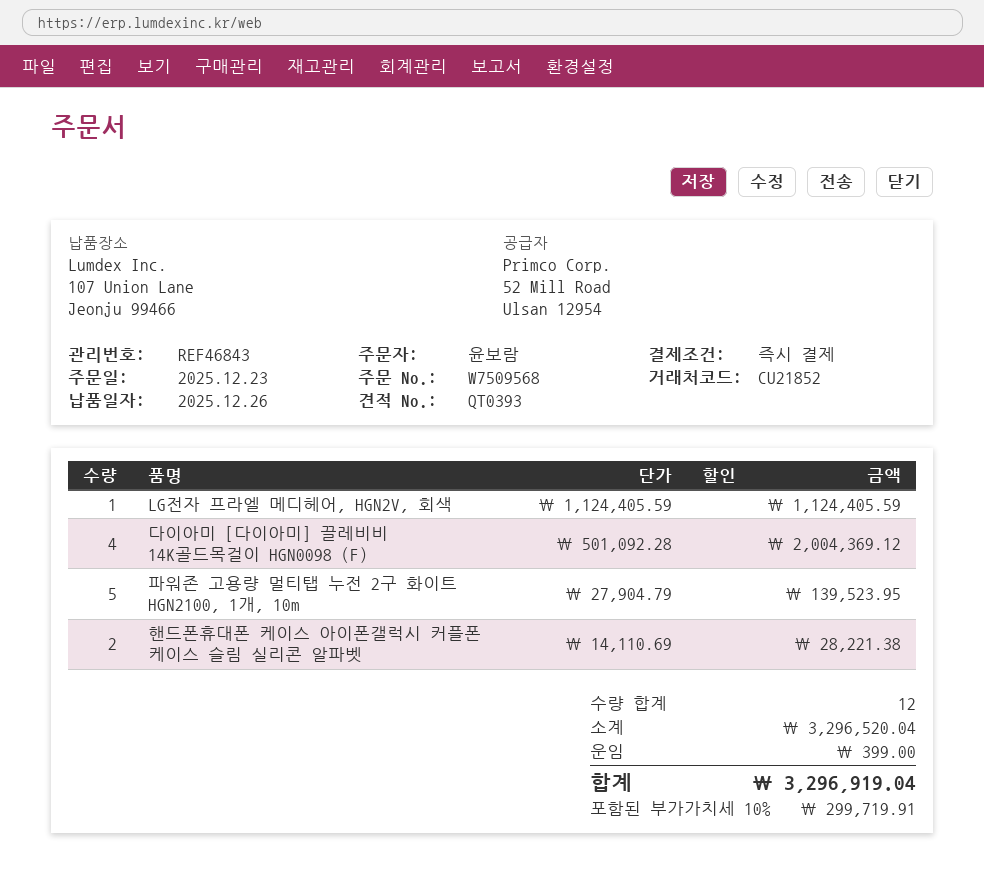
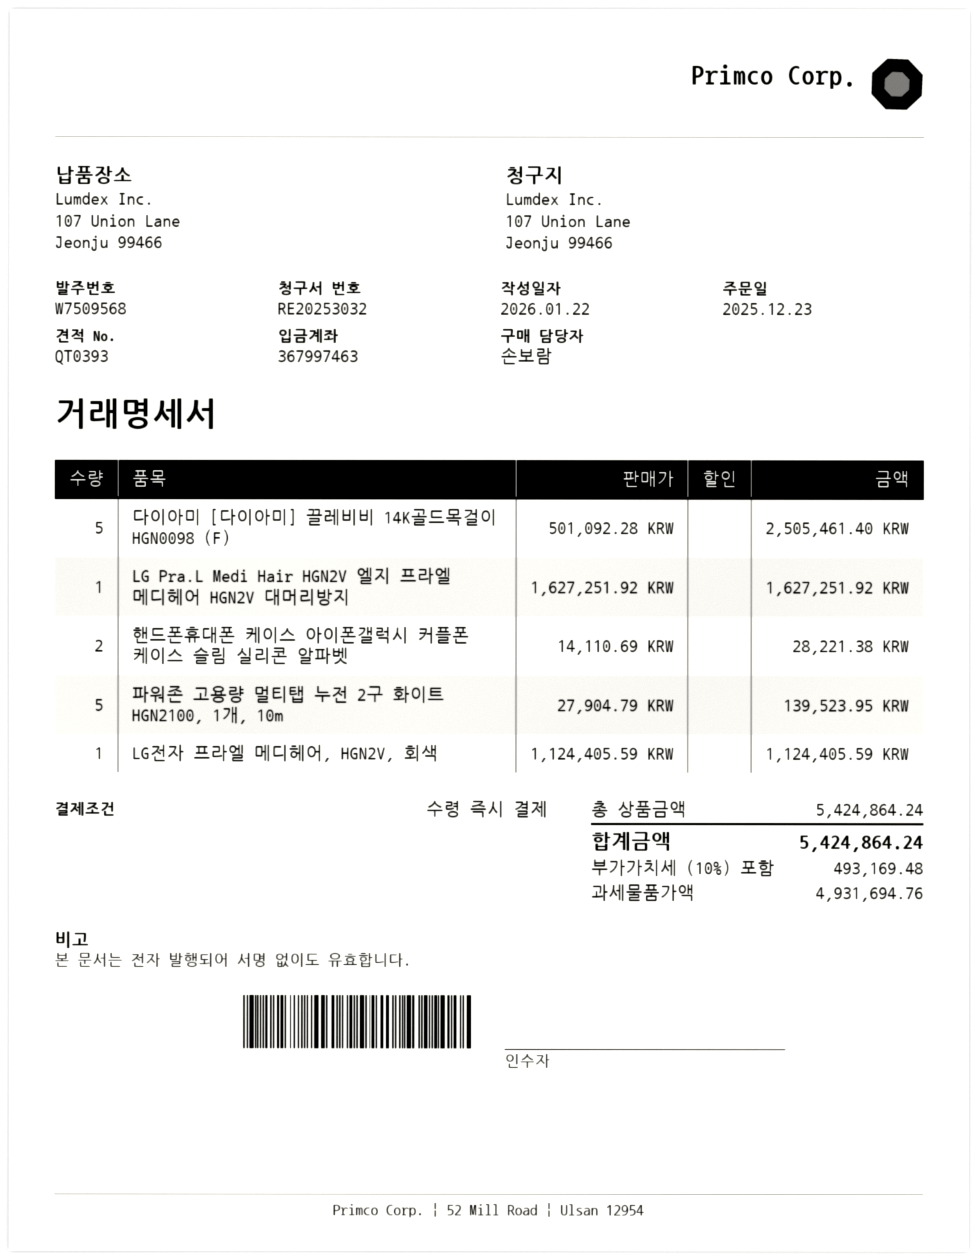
ordered by: 윤보람 -> 손보람
다이아미 [다이아미] 끌레비비 14K골드목걸이 HGN0098 (F): 4 x 501092.28 = 2004369.12 -> 5 x 501092.28 = 2505461.40
LG Pra.L Medi Hair HGN2V 엘지 프라엘 메디헤어 HGN2V 대머리방지: none -> 1 x 1627251.92 = 1627251.92
subtotal: 3296520.04 -> 5424864.24
shipping: 399.00 -> none
tax: 10% = 299719.91 -> 10% = 493169.48
total: 3296919.04 -> 5424864.24

